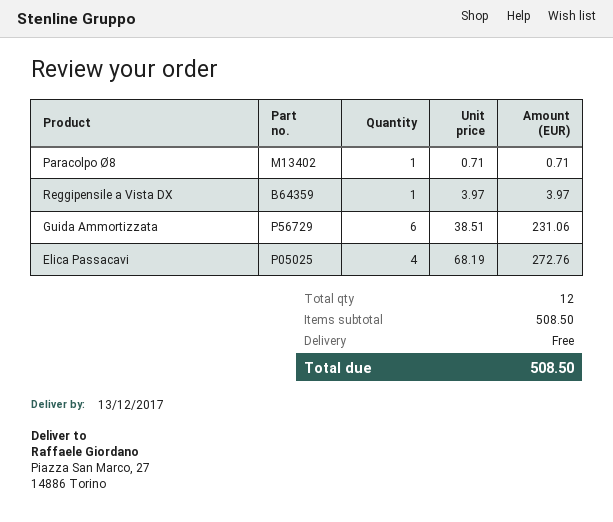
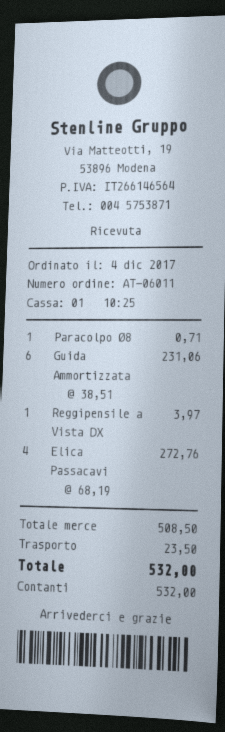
shipping: 0.00 -> 23.50
total: 508.50 -> 532.00

